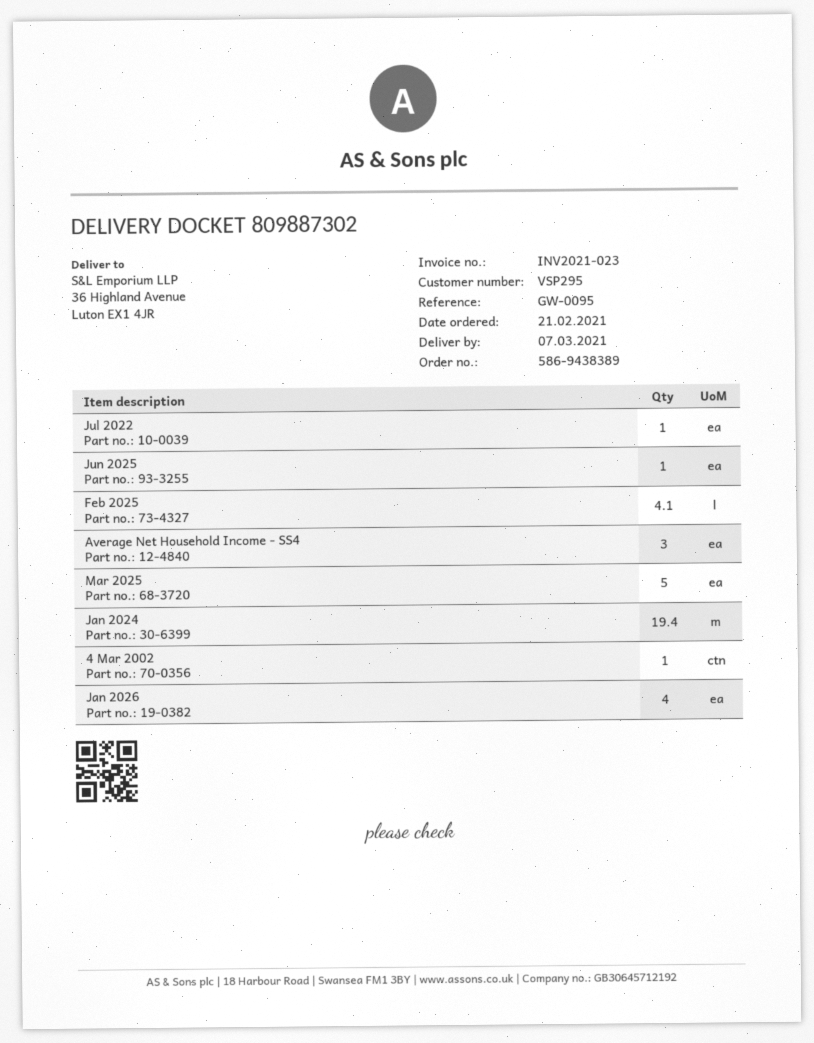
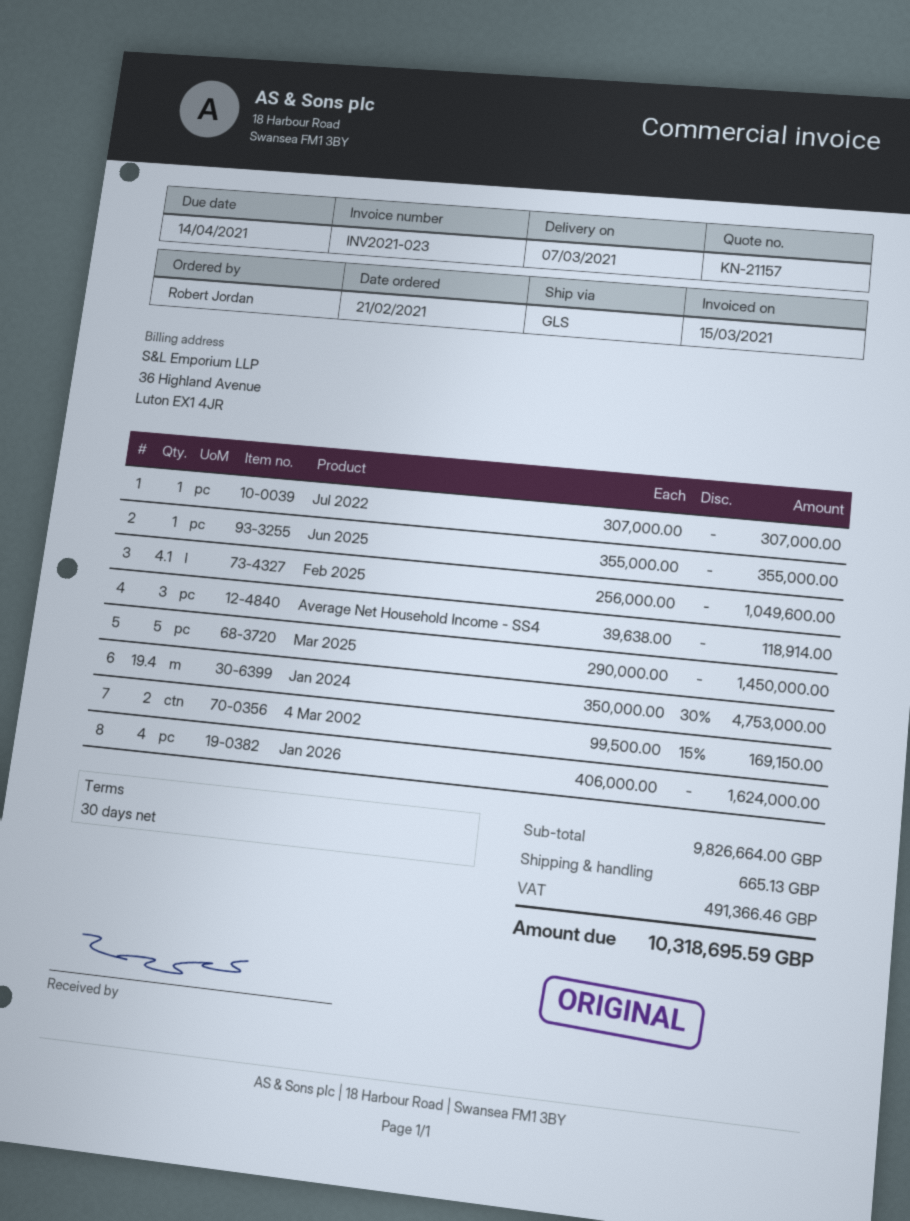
4 Mar 2002: 1 -> 2

